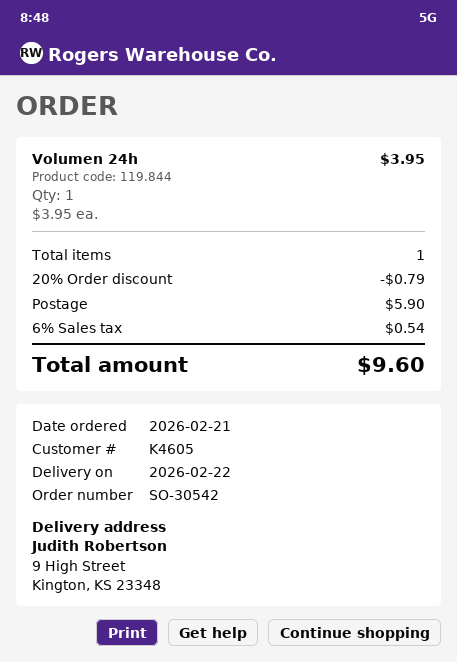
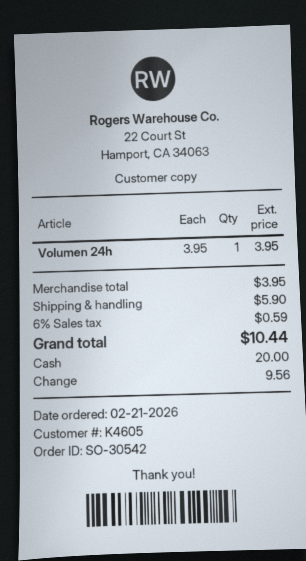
discount: 20% = 0.79 -> none
tax: 6% = 0.54 -> 6% = 0.59
total: 9.60 -> 10.44

